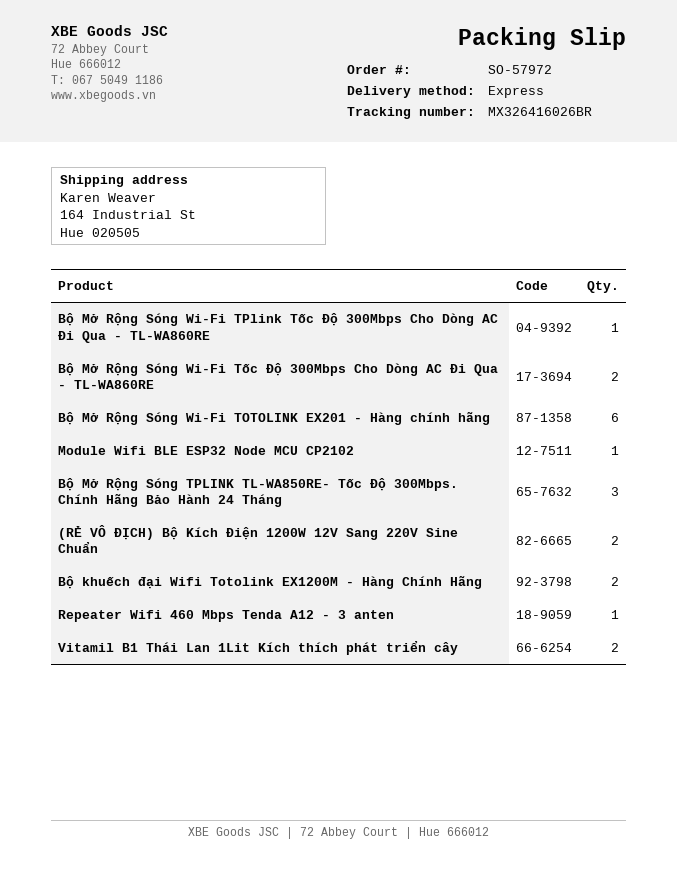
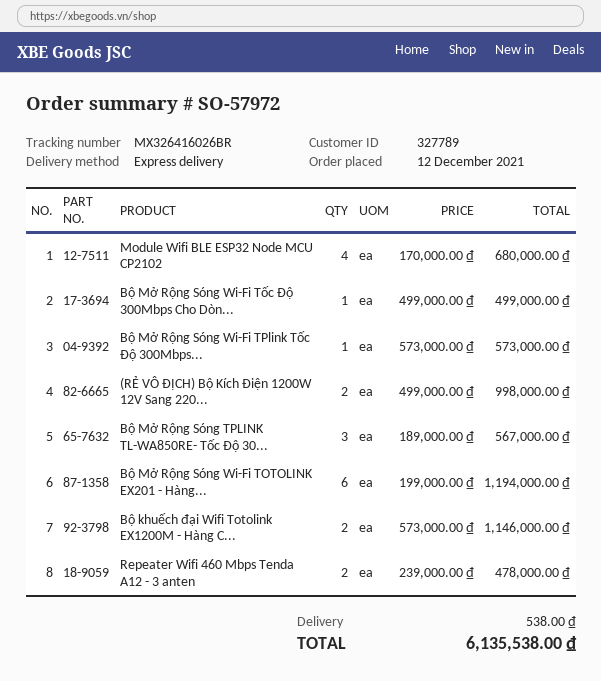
Bộ Mở Rộng Sóng Wi-Fi Tốc Độ 300Mbps Cho Dòng AC Đi Qua - TL-WA860RE: 2 -> 1
Module Wifi BLE ESP32 Node MCU CP2102: 1 -> 4
Repeater Wifi 460 Mbps Tenda A12 - 3 anten: 1 -> 2
Vitamil B1 Thái Lan 1Lit Kích thích phát triển cây: 2 -> none

